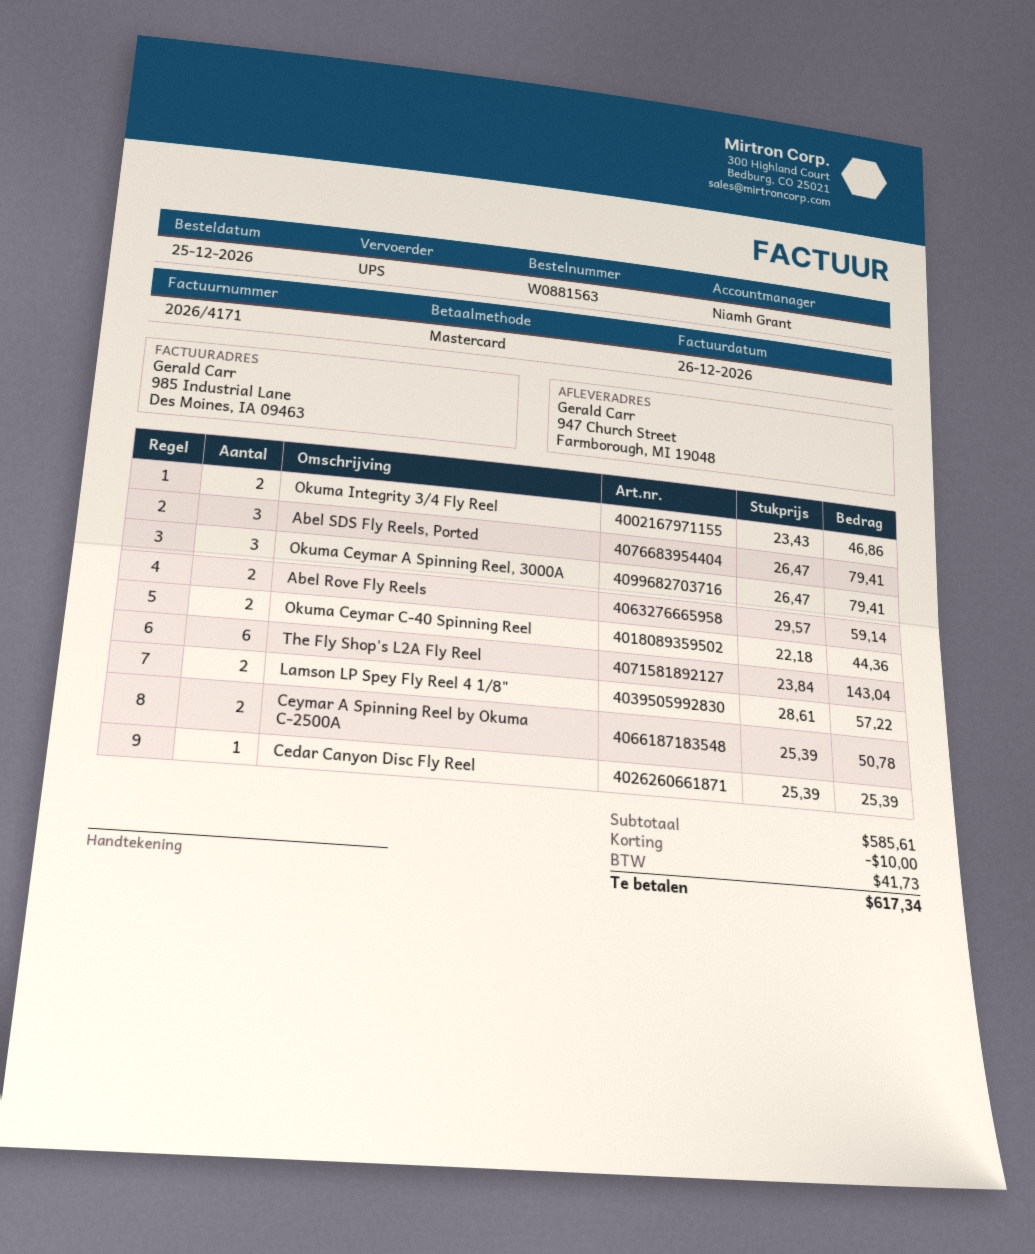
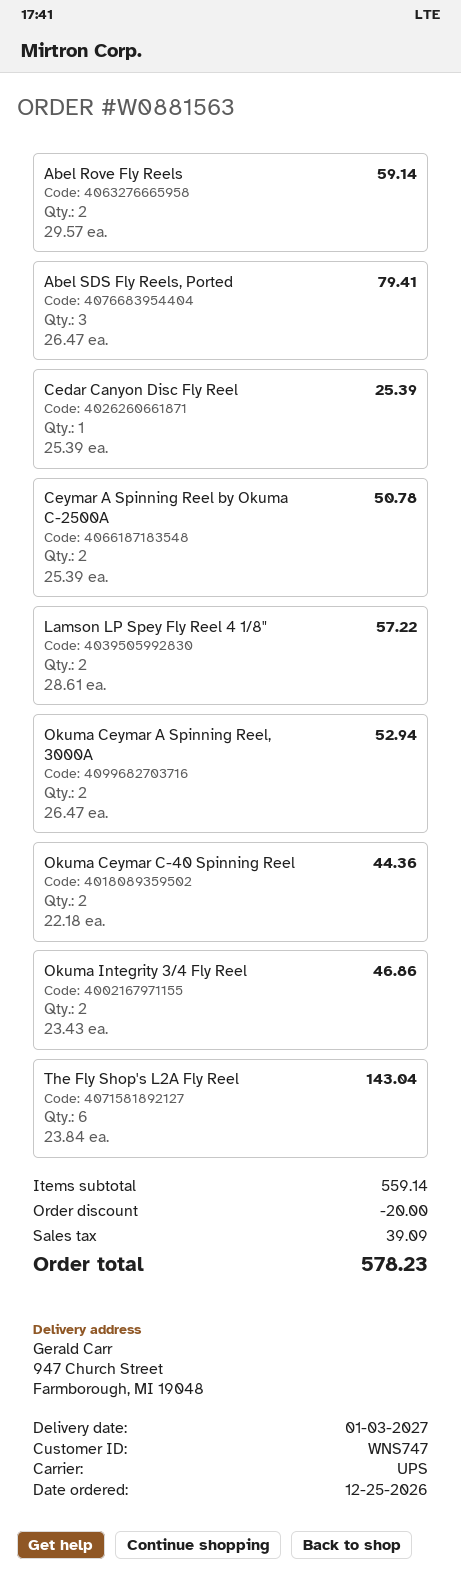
Okuma Ceymar A Spinning Reel, 3000A: 3 x 26.47 = 79.41 -> 2 x 26.47 = 52.94
subtotal: 585.61 -> 559.14
discount: 10.00 -> 20.00
tax: 41.73 -> 39.09
total: 617.34 -> 578.23

